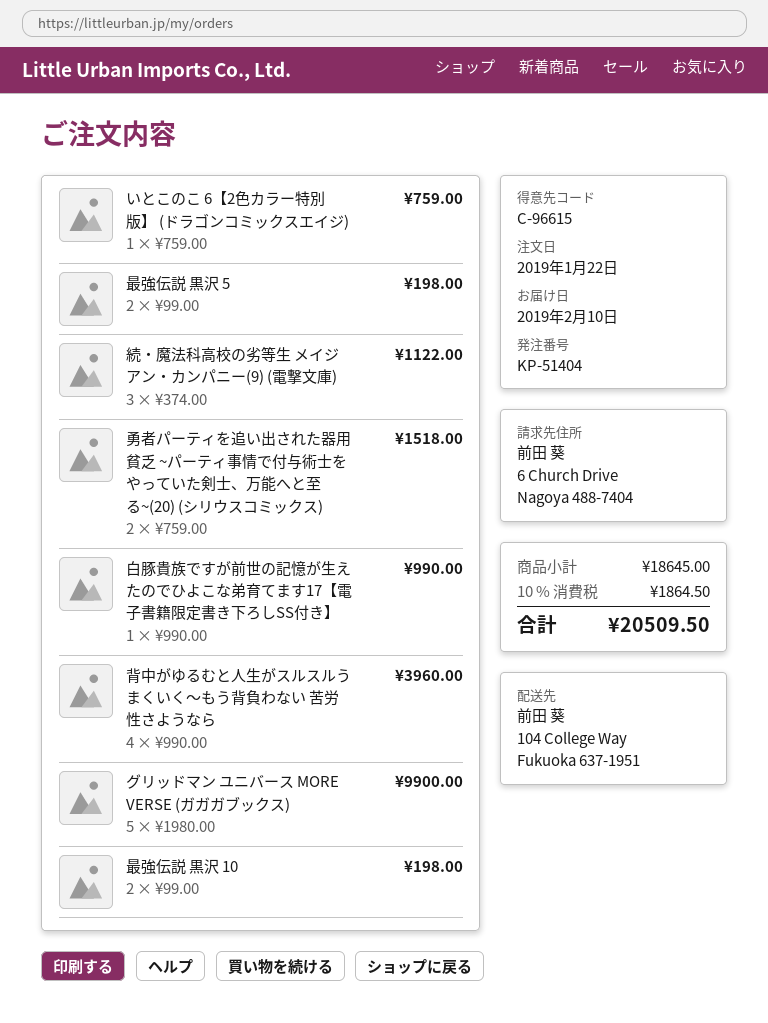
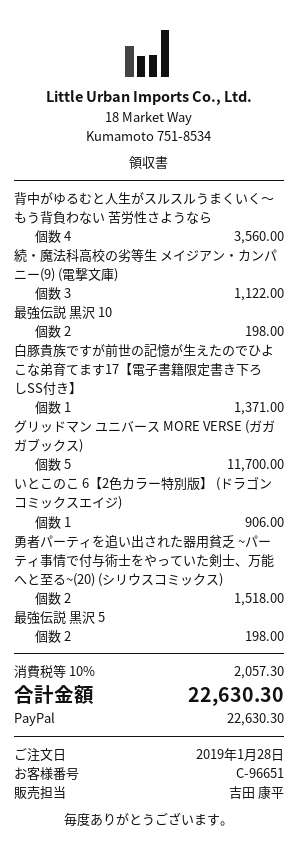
order date: 2019-01-22 -> 2019-01-28
customer number: C-96615 -> C-96651
いとこのこ 6【2色カラー特別版】 (ドラゴンコミックスエイジ): 1 for 759.00 -> 1 for 906.00
白豚貴族ですが前世の記憶が生えたのでひよこな弟育てます17【電子書籍限定書き下ろしSS付き】: 1 for 990.00 -> 1 for 1371.00
背中がゆるむと人生がスルスルうまくいく〜もう背負わない 苦労性さようなら: 4 for 3960.00 -> 4 for 3560.00
グリッドマン ユニバース MORE VERSE (ガガガブックス): 5 for 9900.00 -> 5 for 11700.00
tax: 10% = 1864.50 -> 10% = 2057.30
total: 20509.50 -> 22630.30

